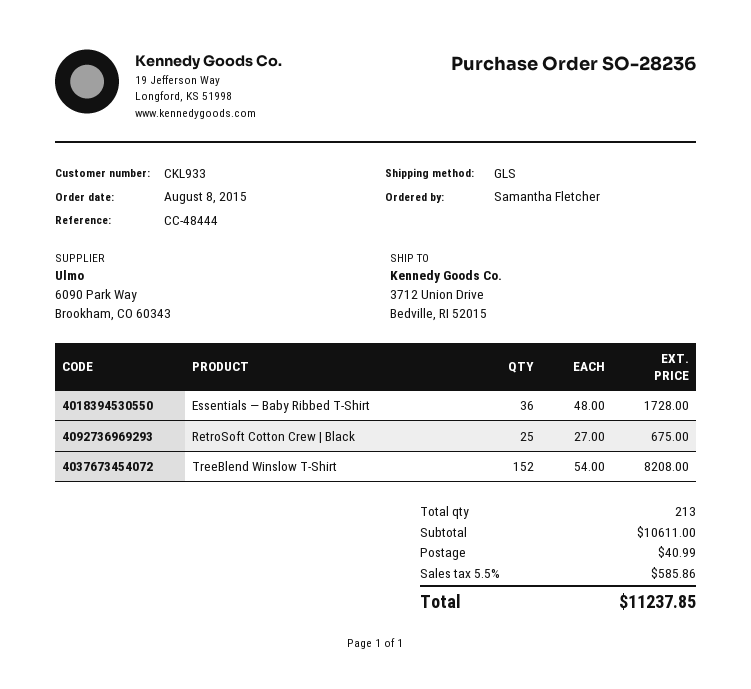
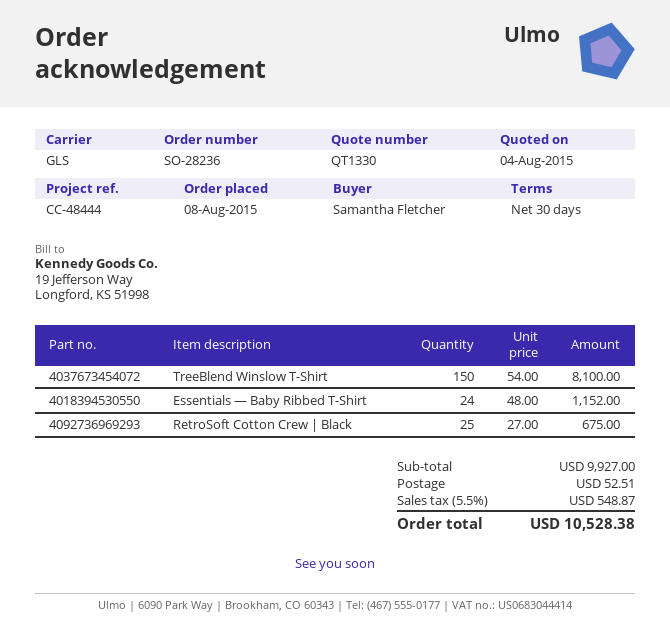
Essentials — Baby Ribbed T-Shirt: 36 x 48.00 = 1728.00 -> 24 x 48.00 = 1152.00
TreeBlend Winslow T-Shirt: 152 x 54.00 = 8208.00 -> 150 x 54.00 = 8100.00
subtotal: 10611.00 -> 9927.00
shipping: 40.99 -> 52.51
tax: 5.5% = 585.86 -> 5.5% = 548.87
total: 11237.85 -> 10528.38

